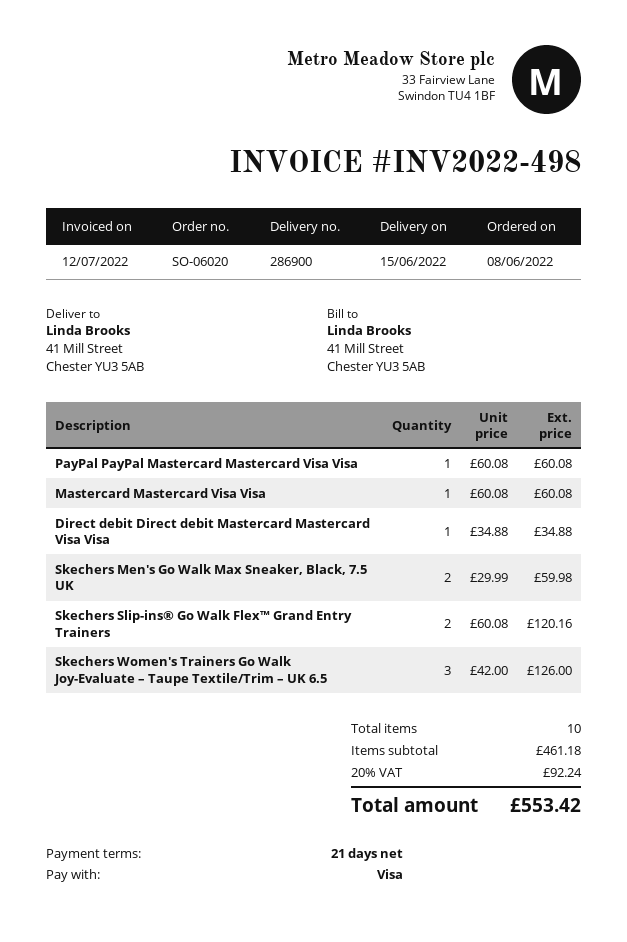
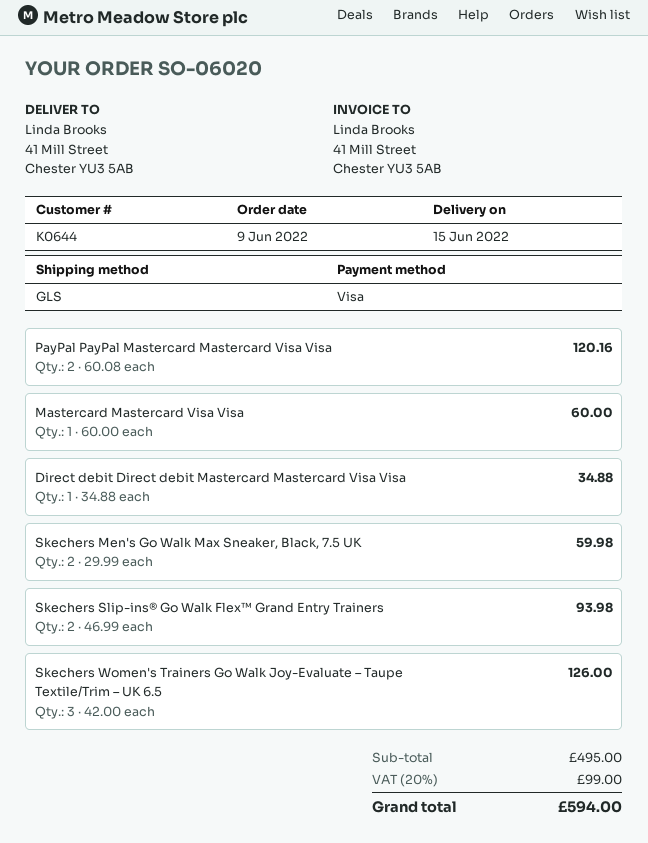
order date: 2022-06-08 -> 2022-06-09
PayPal PayPal Mastercard Mastercard Visa Visa: 1 x 60.08 = 60.08 -> 2 x 60.08 = 120.16
Mastercard Mastercard Visa Visa: 1 x 60.08 = 60.08 -> 1 x 60.00 = 60.00
Skechers Slip-ins® Go Walk Flex™ Grand Entry Trainers: 2 x 60.08 = 120.16 -> 2 x 46.99 = 93.98
subtotal: 461.18 -> 495.00
tax: 20% = 92.24 -> 20% = 99.00
total: 553.42 -> 594.00

